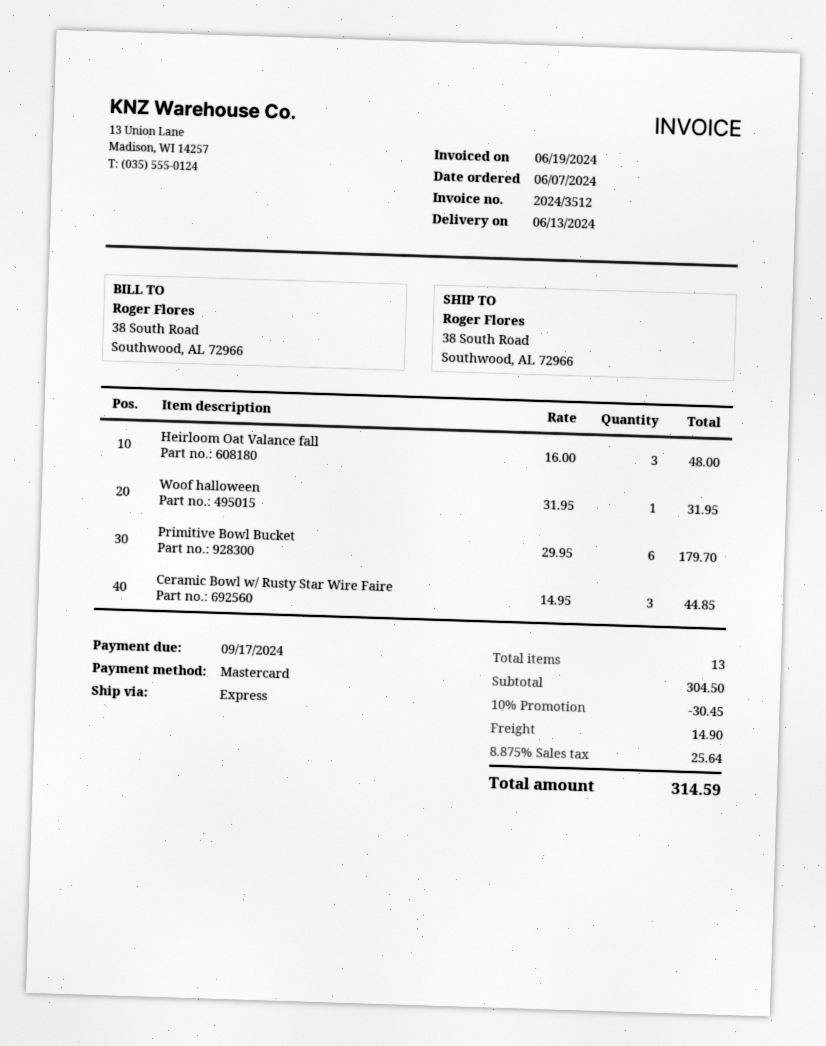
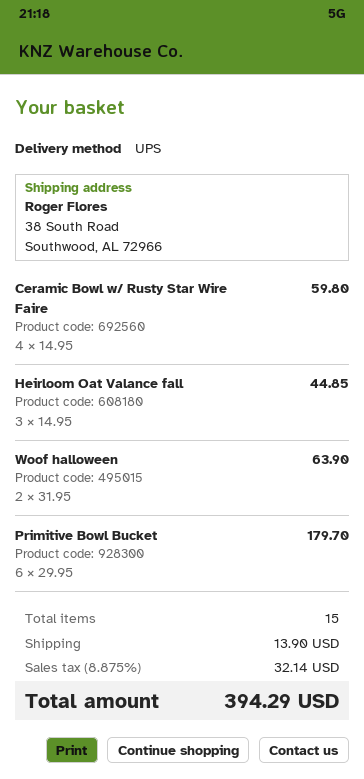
shipping method: express -> UPS
Heirloom Oat Valance fall: 3 x 16.00 = 48.00 -> 3 x 14.95 = 44.85
Woof halloween: 1 x 31.95 = 31.95 -> 2 x 31.95 = 63.90
Ceramic Bowl w/ Rusty Star Wire Faire: 3 x 14.95 = 44.85 -> 4 x 14.95 = 59.80
total quantity: 13 -> 15
discount: 10% = 30.45 -> none
shipping: 14.90 -> 13.90
tax: 8.875% = 25.64 -> 8.875% = 32.14
total: 314.59 -> 394.29

